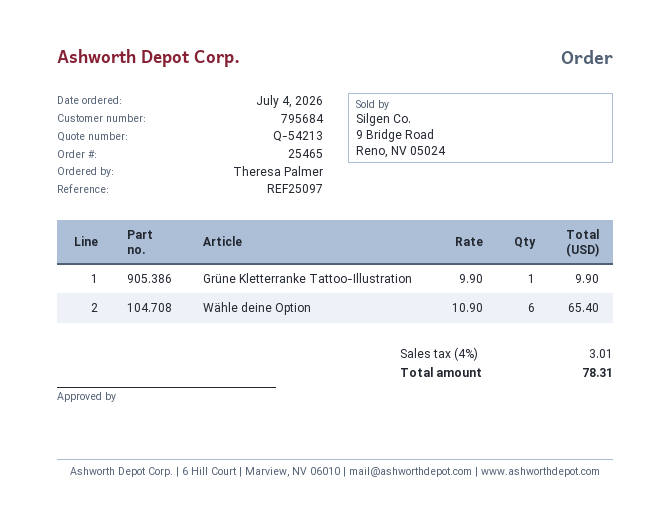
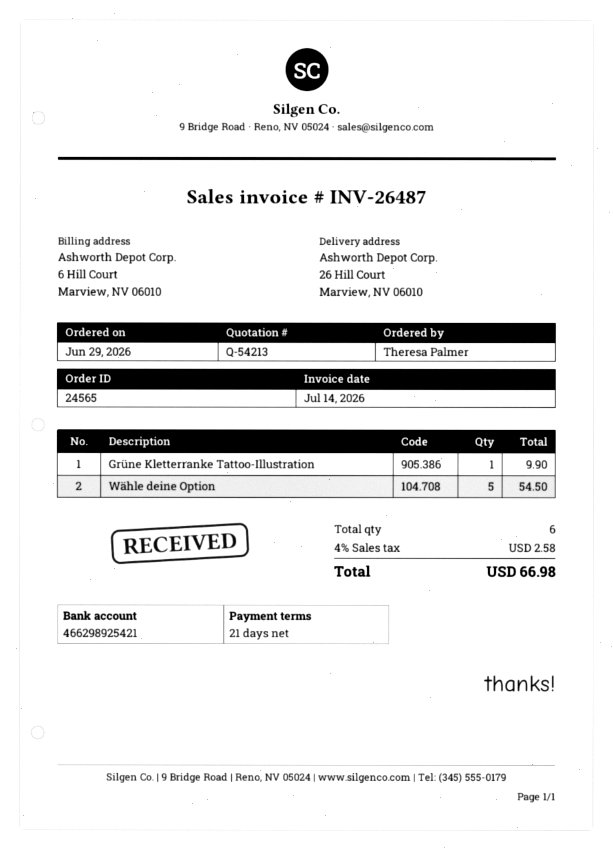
order number: 25465 -> 24565
order date: 2026-07-04 -> 2026-06-29
Wähle deine Option: 6 for 65.40 -> 5 for 54.50
tax: 4% = 3.01 -> 4% = 2.58
total: 78.31 -> 66.98

